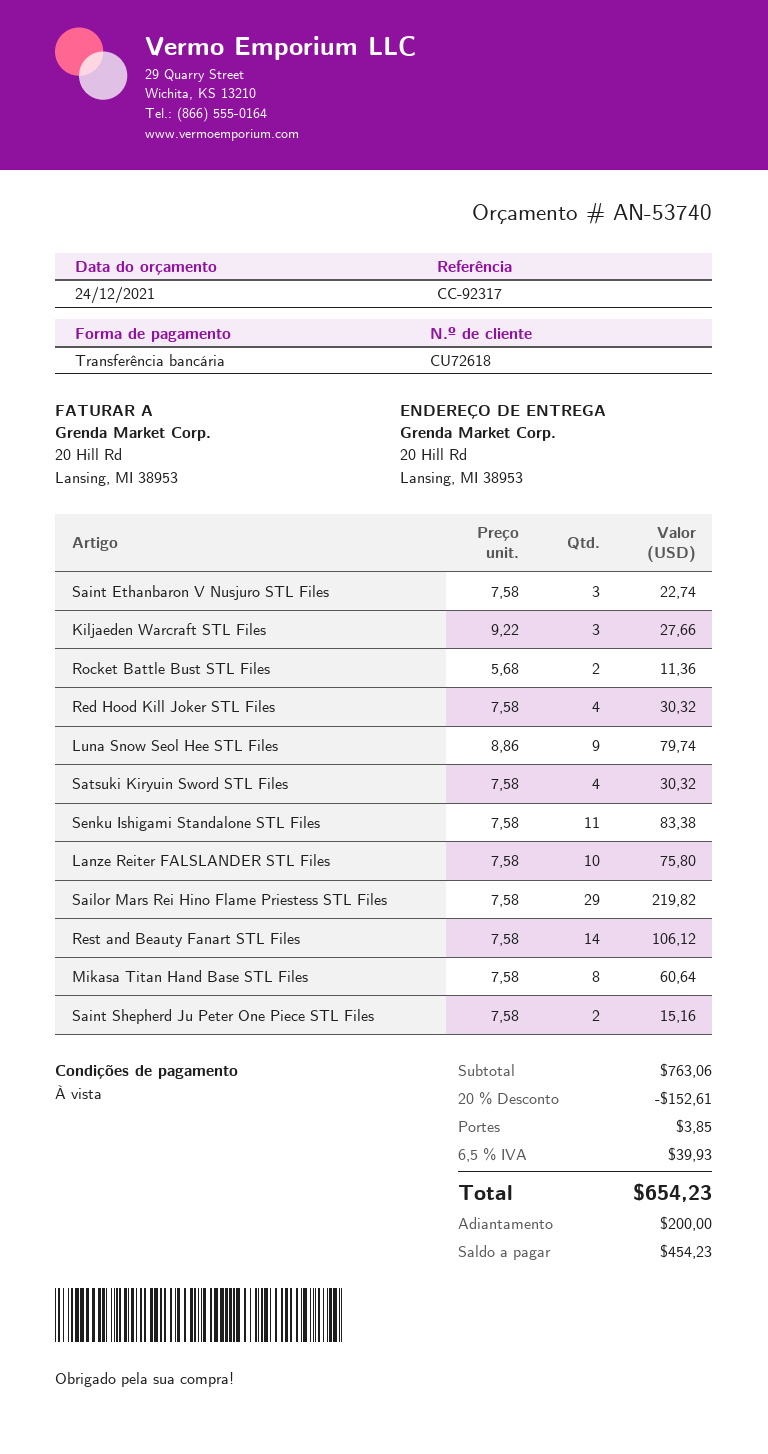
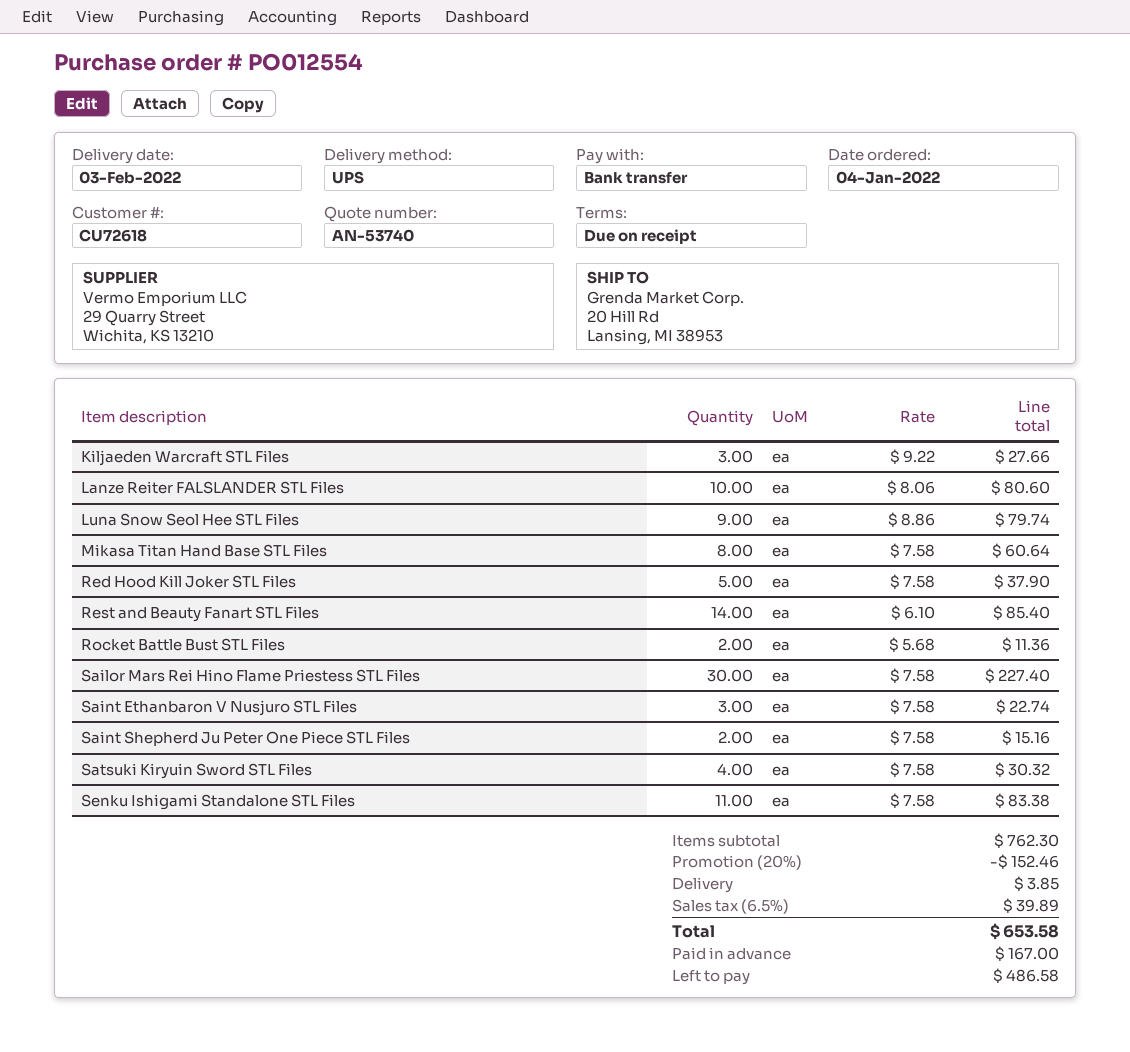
Red Hood Kill Joker STL Files: 4 x 7.58 = 30.32 -> 5 x 7.58 = 37.90
Lanze Reiter FALSLANDER STL Files: 10 x 7.58 = 75.80 -> 10 x 8.06 = 80.60
Sailor Mars Rei Hino Flame Priestess STL Files: 29 x 7.58 = 219.82 -> 30 x 7.58 = 227.40
Rest and Beauty Fanart STL Files: 14 x 7.58 = 106.12 -> 14 x 6.10 = 85.40
subtotal: 763.06 -> 762.30
discount: 20% = 152.61 -> 20% = 152.46
tax: 6.5% = 39.93 -> 6.5% = 39.89
total: 654.23 -> 653.58
deposit: 200.00 -> 167.00
balance: 454.23 -> 486.58

